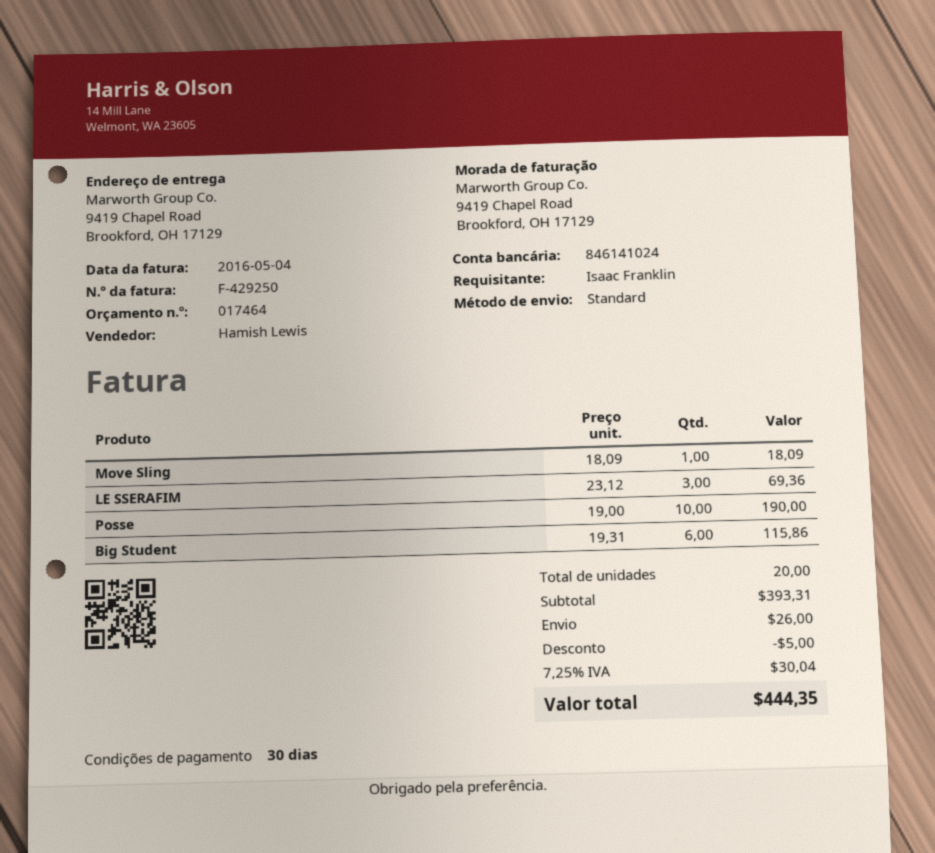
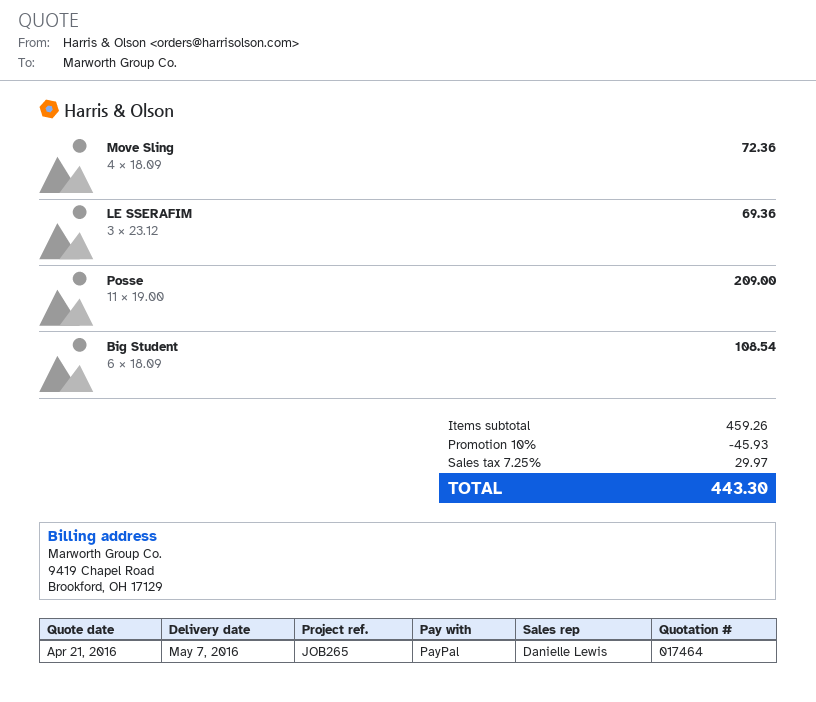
sales rep: Hamish Lewis -> Danielle Lewis
Move Sling: 1 x 18.09 = 18.09 -> 4 x 18.09 = 72.36
Posse: 10 x 19.00 = 190.00 -> 11 x 19.00 = 209.00
Big Student: 6 x 19.31 = 115.86 -> 6 x 18.09 = 108.54
subtotal: 393.31 -> 459.26
discount: 5.00 -> 45.93
shipping: 26.00 -> none
tax: 7.25% = 30.04 -> 7.25% = 29.97
total: 444.35 -> 443.30

